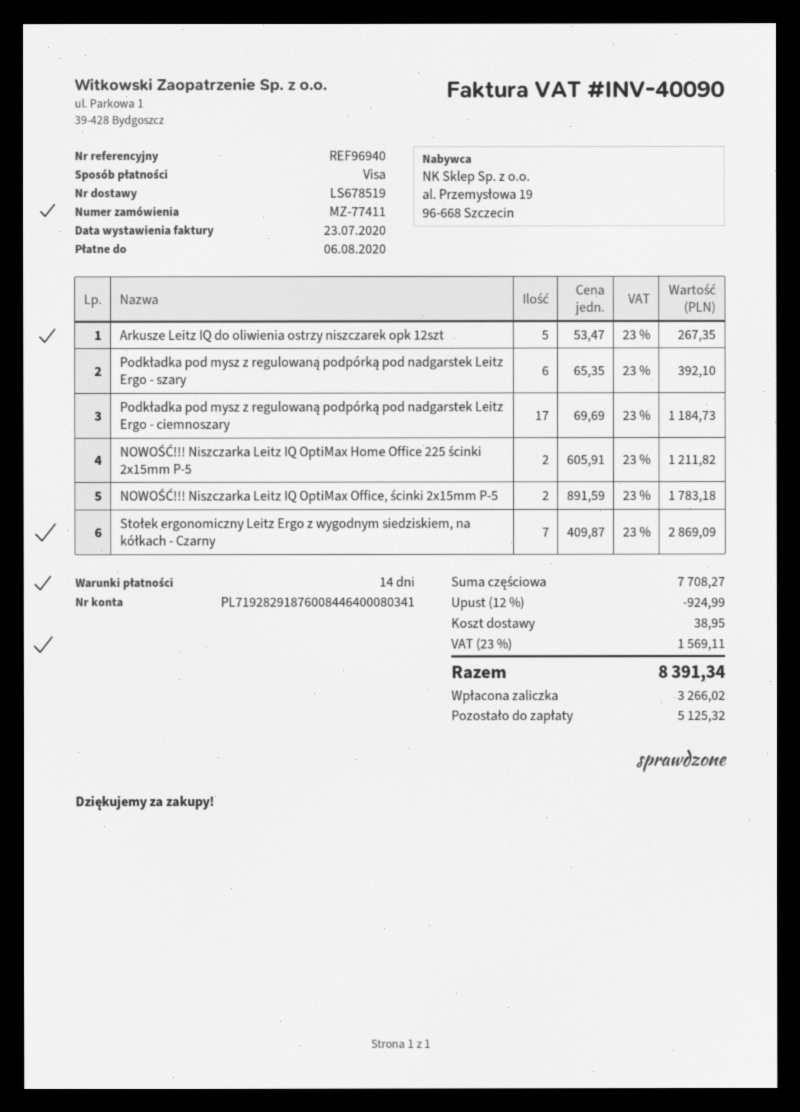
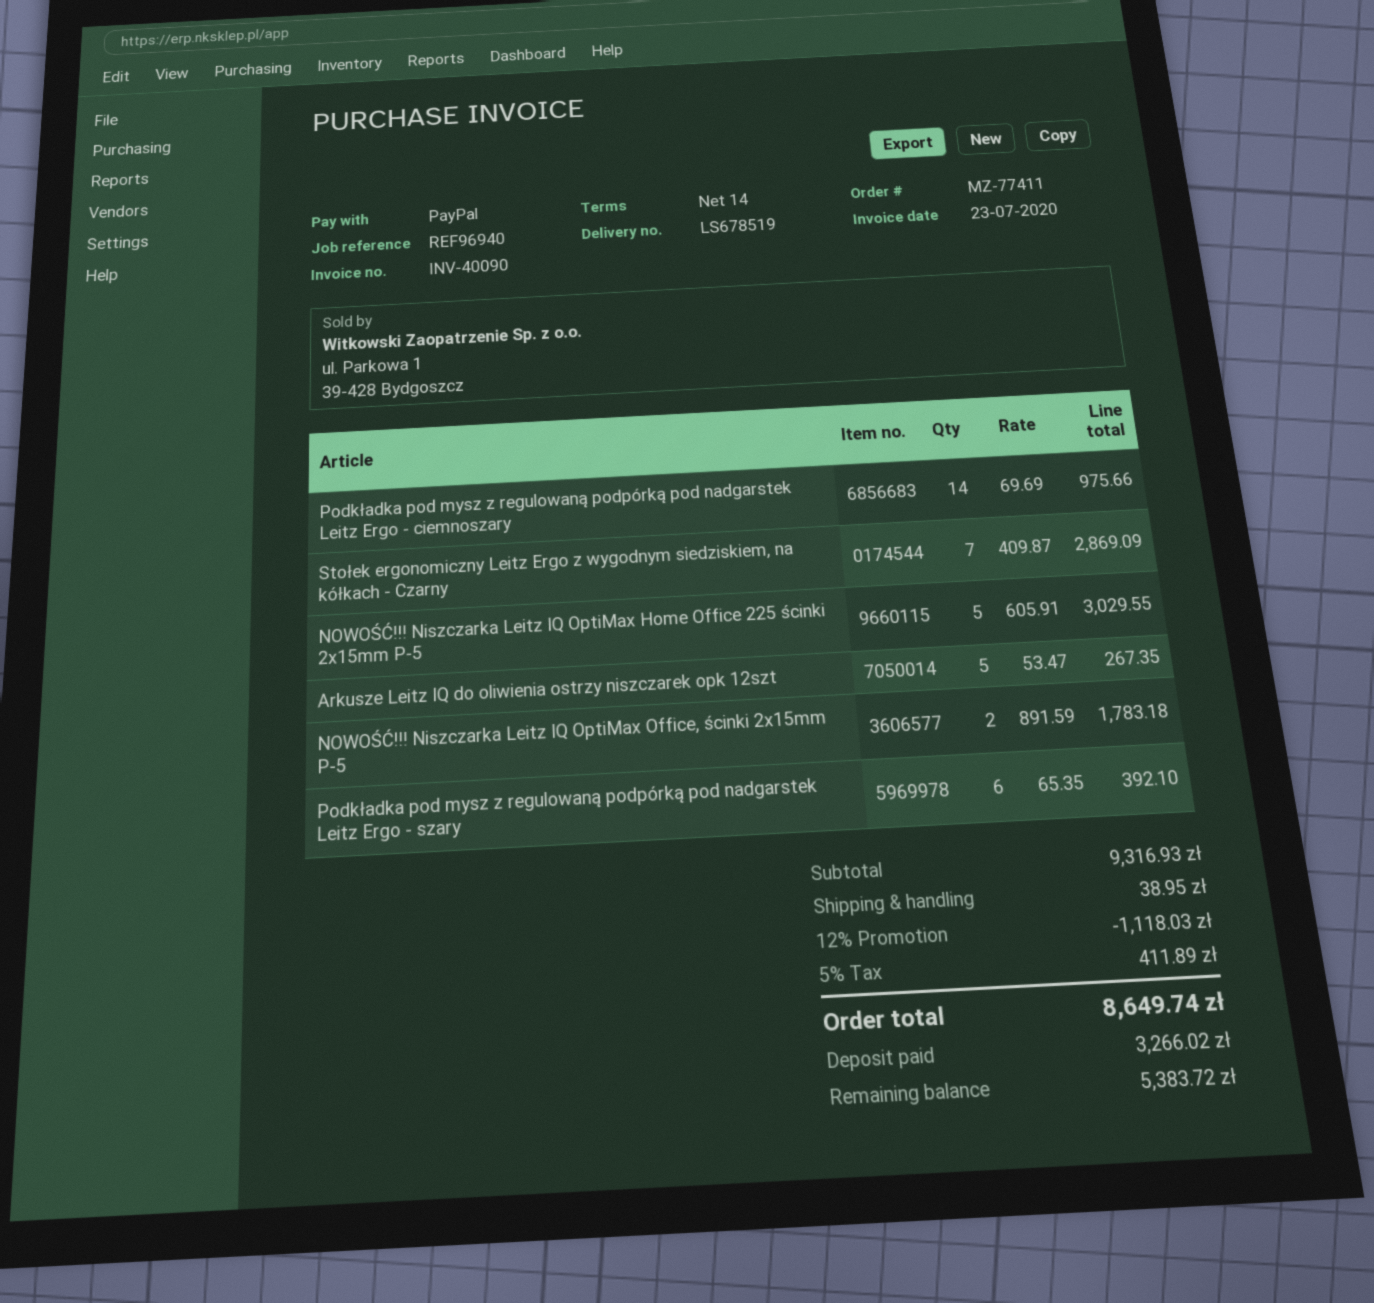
payment method: Visa -> PayPal
Podkładka pod mysz z regulowaną podpórką pod nadgarstek Leitz Ergo - ciemnoszary: 17 x 69.69 = 1184.73 -> 14 x 69.69 = 975.66
NOWOŚĆ!!! Niszczarka Leitz IQ OptiMax Home Office 225 ścinki 2x15mm P-5: 2 x 605.91 = 1211.82 -> 5 x 605.91 = 3029.55
subtotal: 7708.27 -> 9316.93
discount: 12% = 924.99 -> 12% = 1118.03
tax: 23% = 1569.11 -> 5% = 411.89
total: 8391.34 -> 8649.74
balance: 5125.32 -> 5383.72

